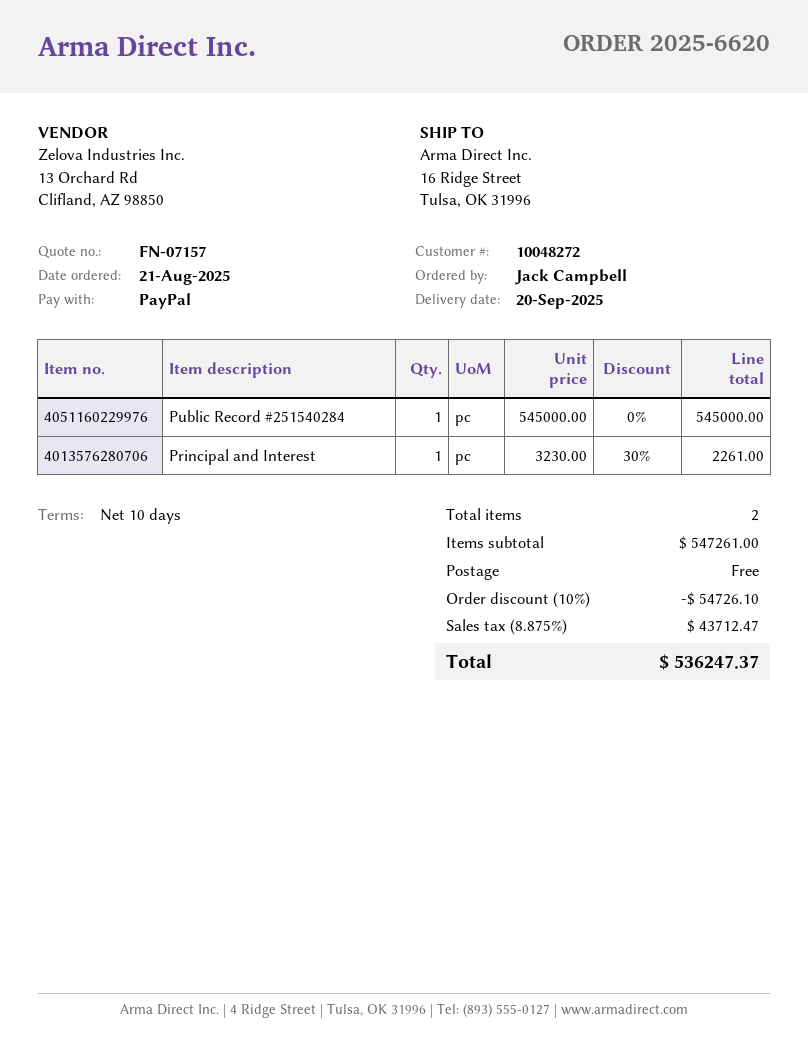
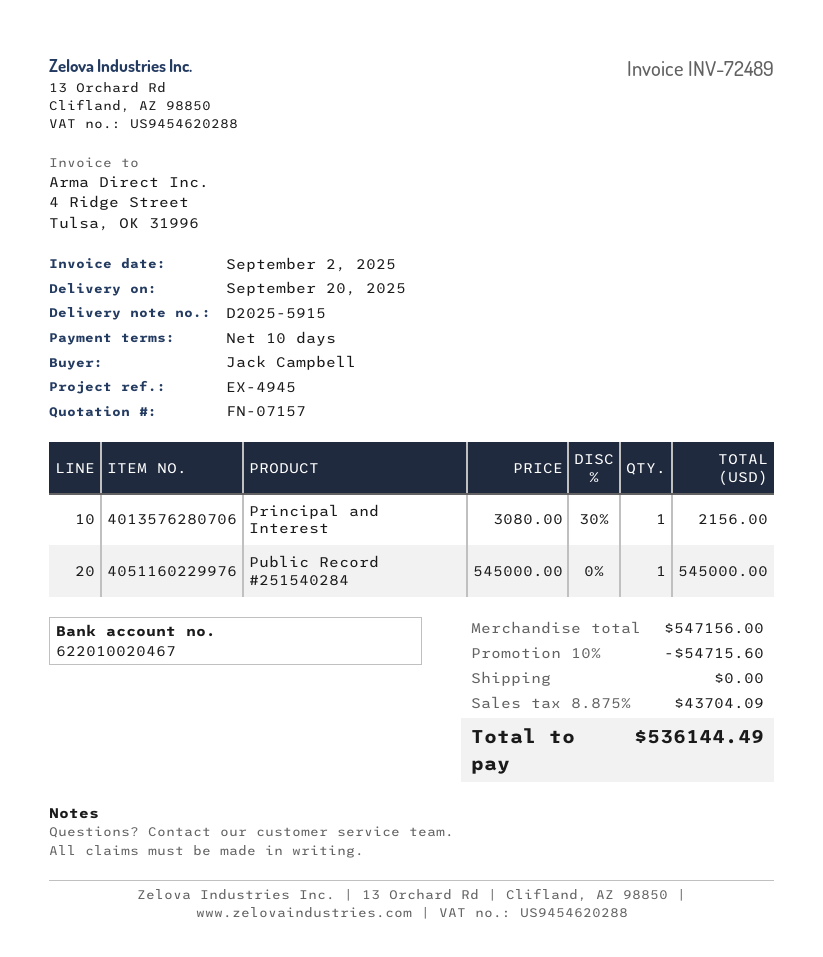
Principal and Interest: 1 x 3230.00 - 30% = 2261.00 -> 1 x 3080.00 - 30% = 2156.00
subtotal: 547261.00 -> 547156.00
discount: 10% = 54726.10 -> 10% = 54715.60
tax: 8.875% = 43712.47 -> 8.875% = 43704.09
total: 536247.37 -> 536144.49

